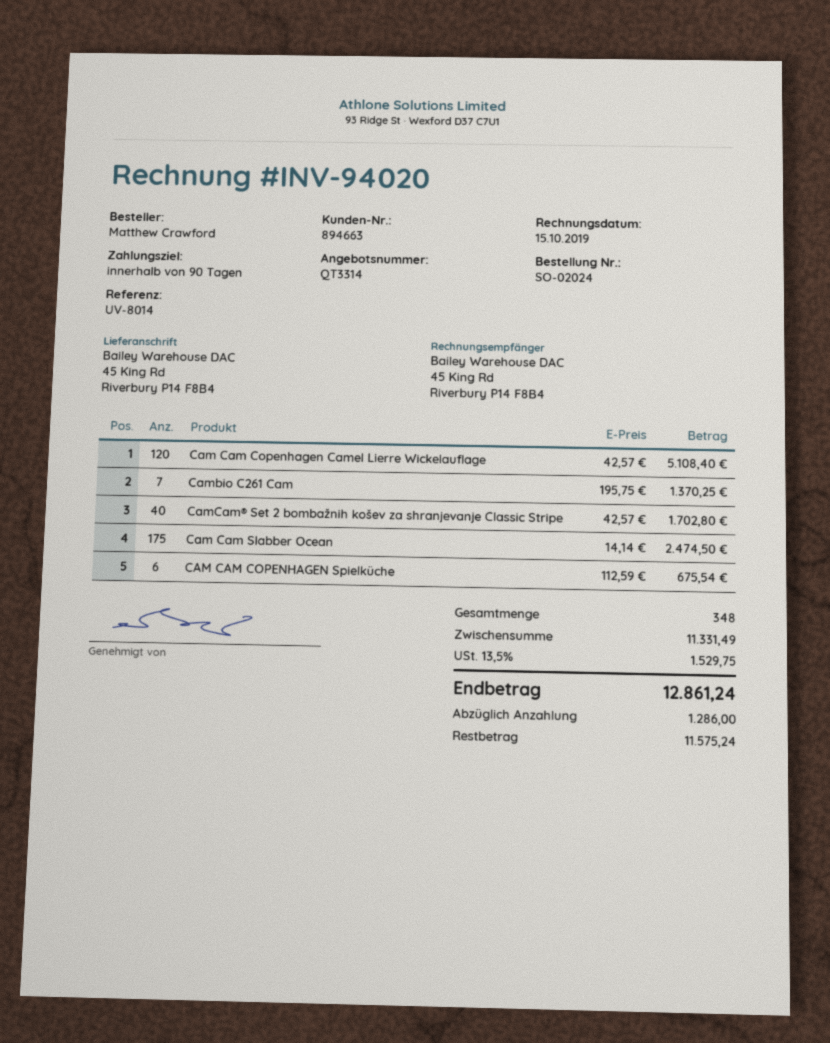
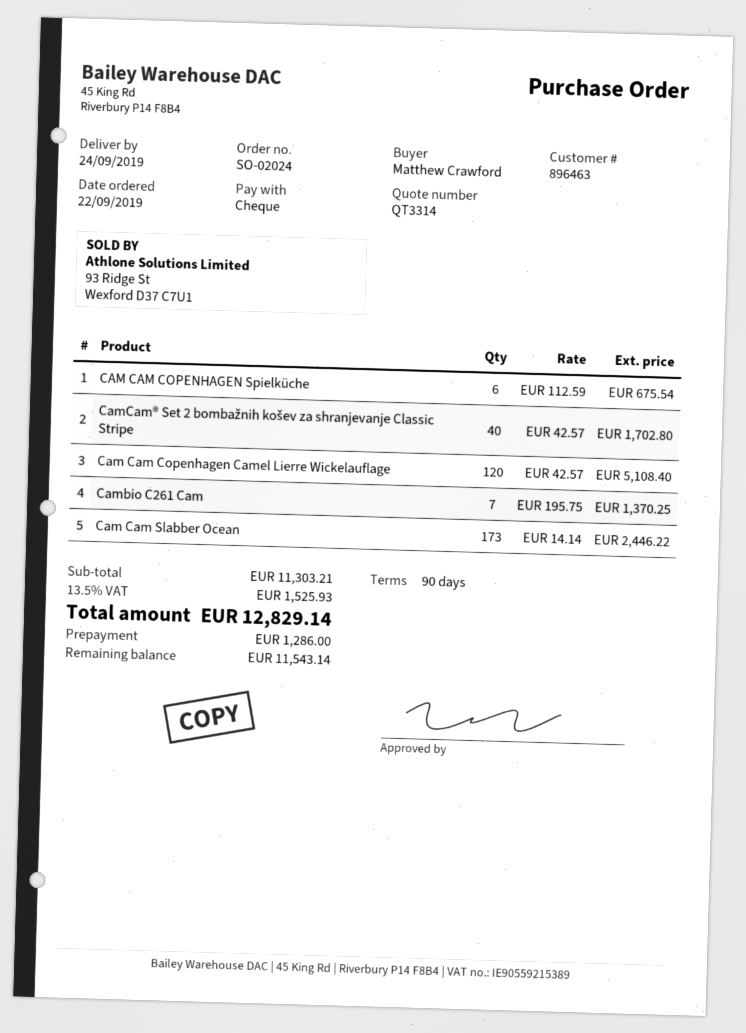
customer number: 894663 -> 896463
Cam Cam Slabber Ocean: 175 x 14.14 = 2474.50 -> 173 x 14.14 = 2446.22
subtotal: 11331.49 -> 11303.21
tax: 13.5% = 1529.75 -> 13.5% = 1525.93
total: 12861.24 -> 12829.14
balance: 11575.24 -> 11543.14

